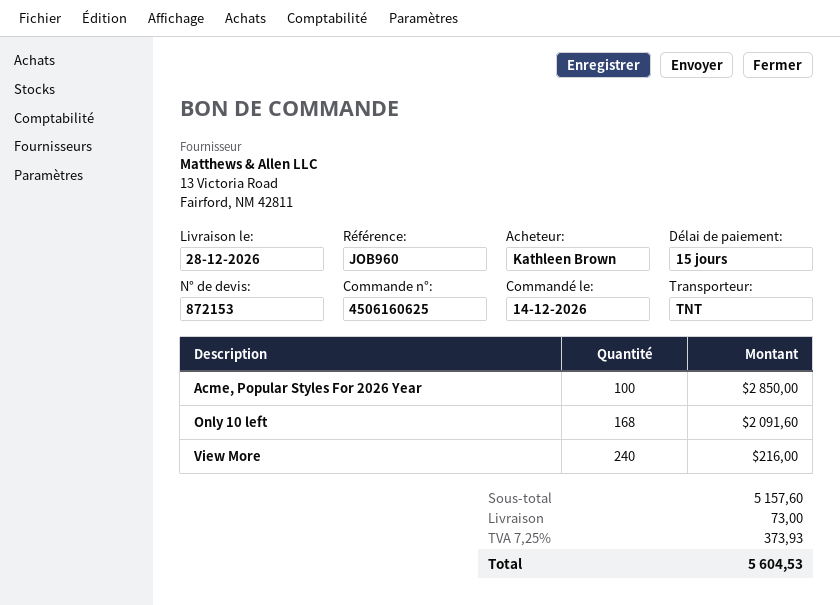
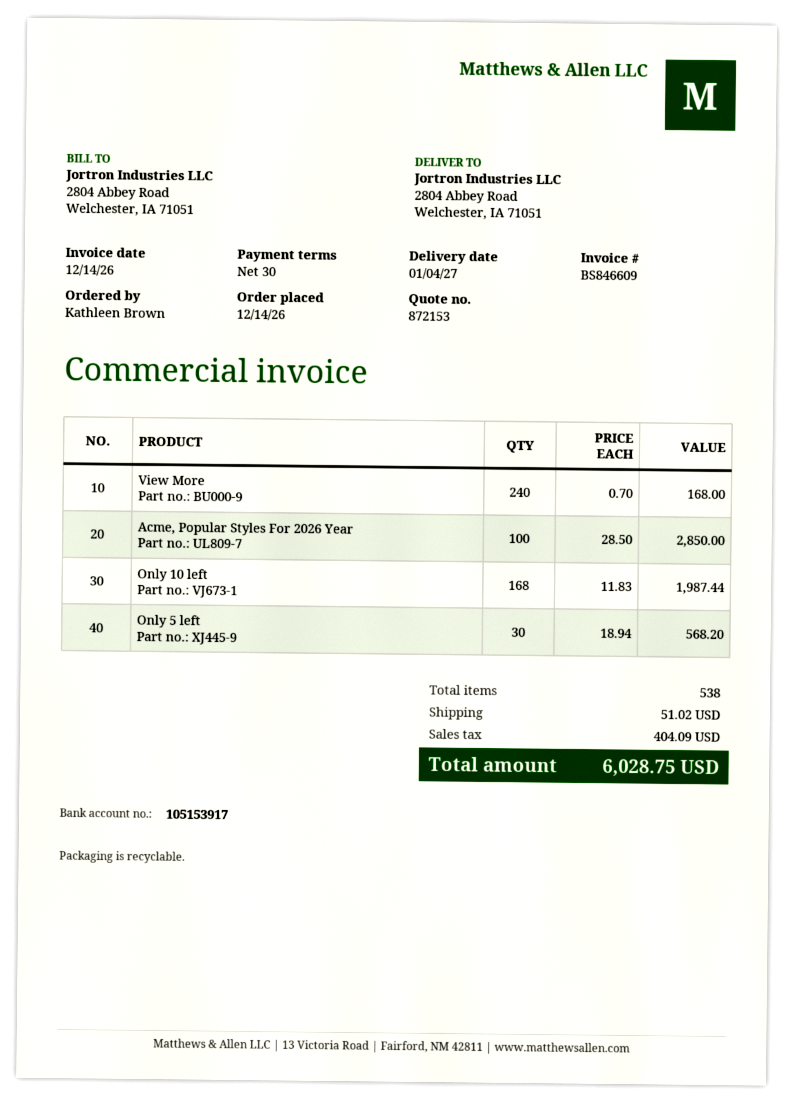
delivery date: 2026-12-28 -> 2027-01-04
payment terms: 15 days -> 30 days
Only 10 left: 168 for 2091.60 -> 168 for 1987.44
View More: 240 for 216.00 -> 240 for 168.00
Only 5 left: none -> 30 for 568.20
shipping: 73.00 -> 51.02
tax: 373.93 -> 404.09
total: 5604.53 -> 6028.75

